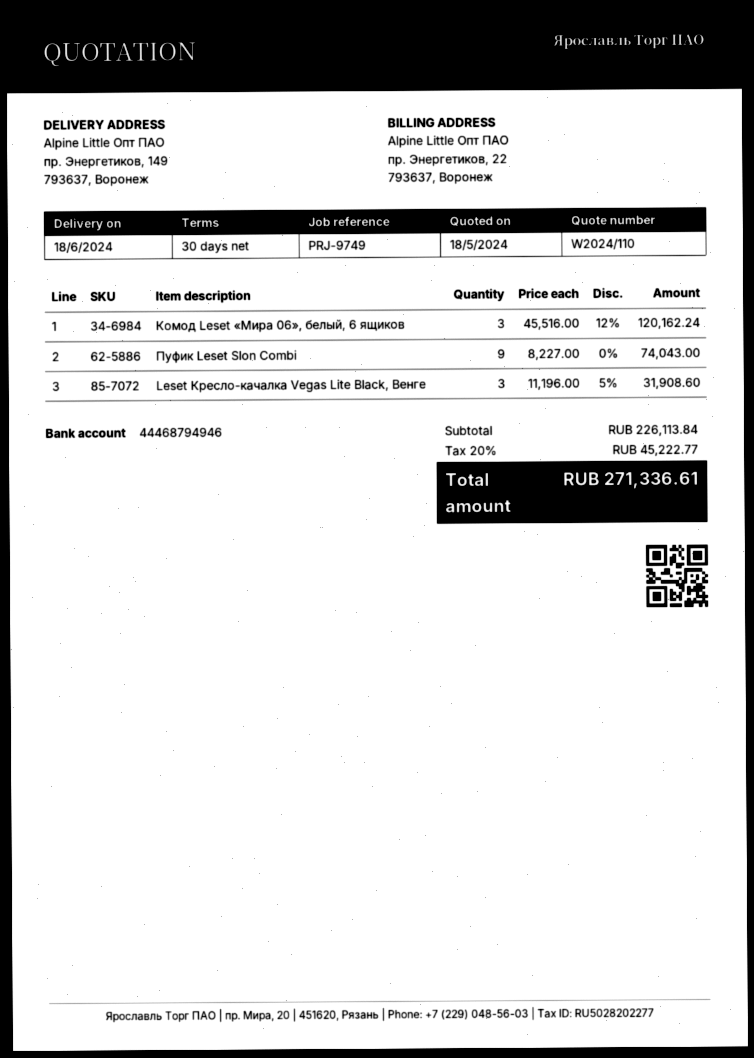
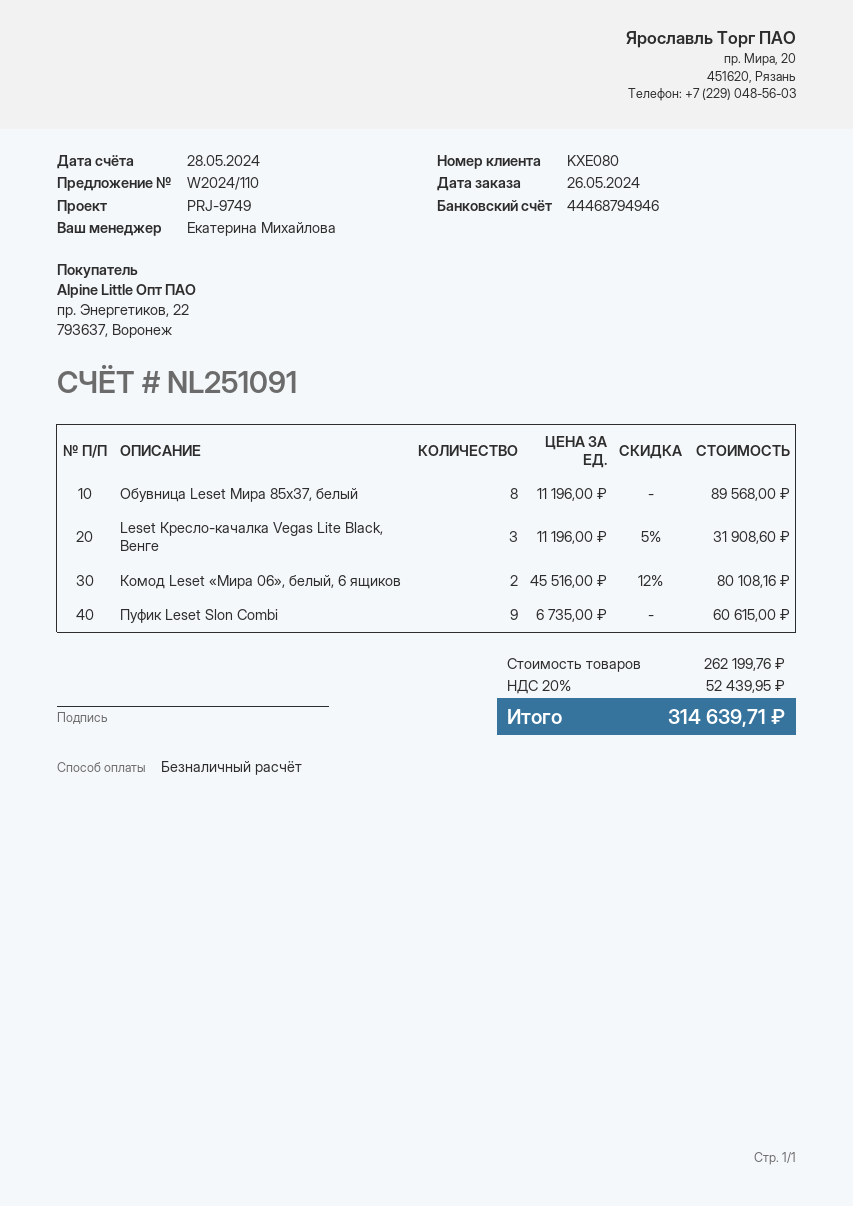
Комод Leset «Мира 06», белый, 6 ящиков: 3 x 45516.00 - 12% = 120162.24 -> 2 x 45516.00 - 12% = 80108.16
Пуфик Leset Slon Combi: 9 x 8227.00 = 74043.00 -> 9 x 6735.00 = 60615.00
Обувница Leset Мира 85х37, белый: none -> 8 x 11196.00 = 89568.00
subtotal: 226113.84 -> 262199.76
tax: 20% = 45222.77 -> 20% = 52439.95
total: 271336.61 -> 314639.71

